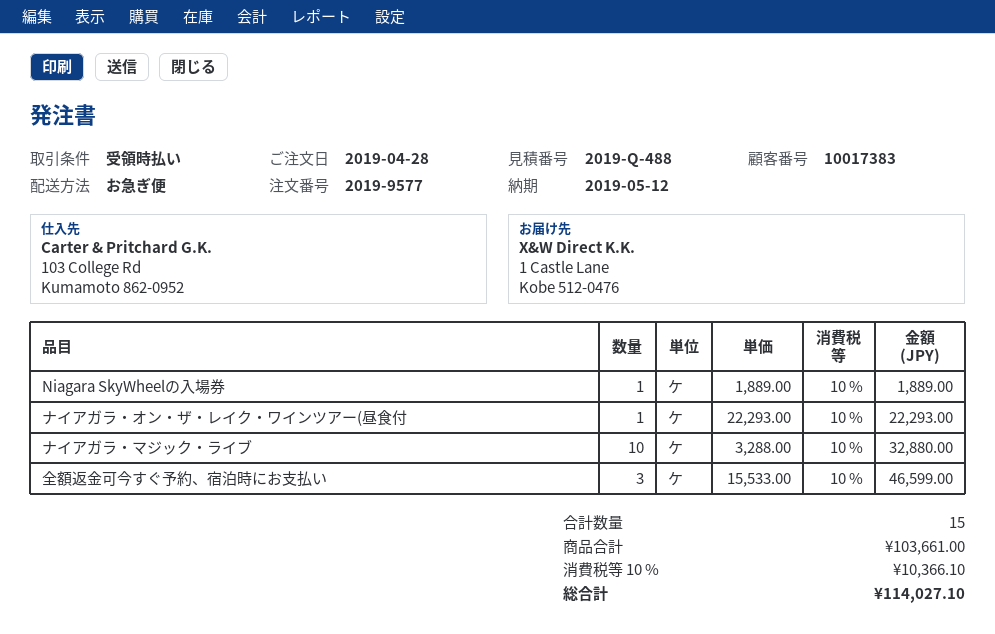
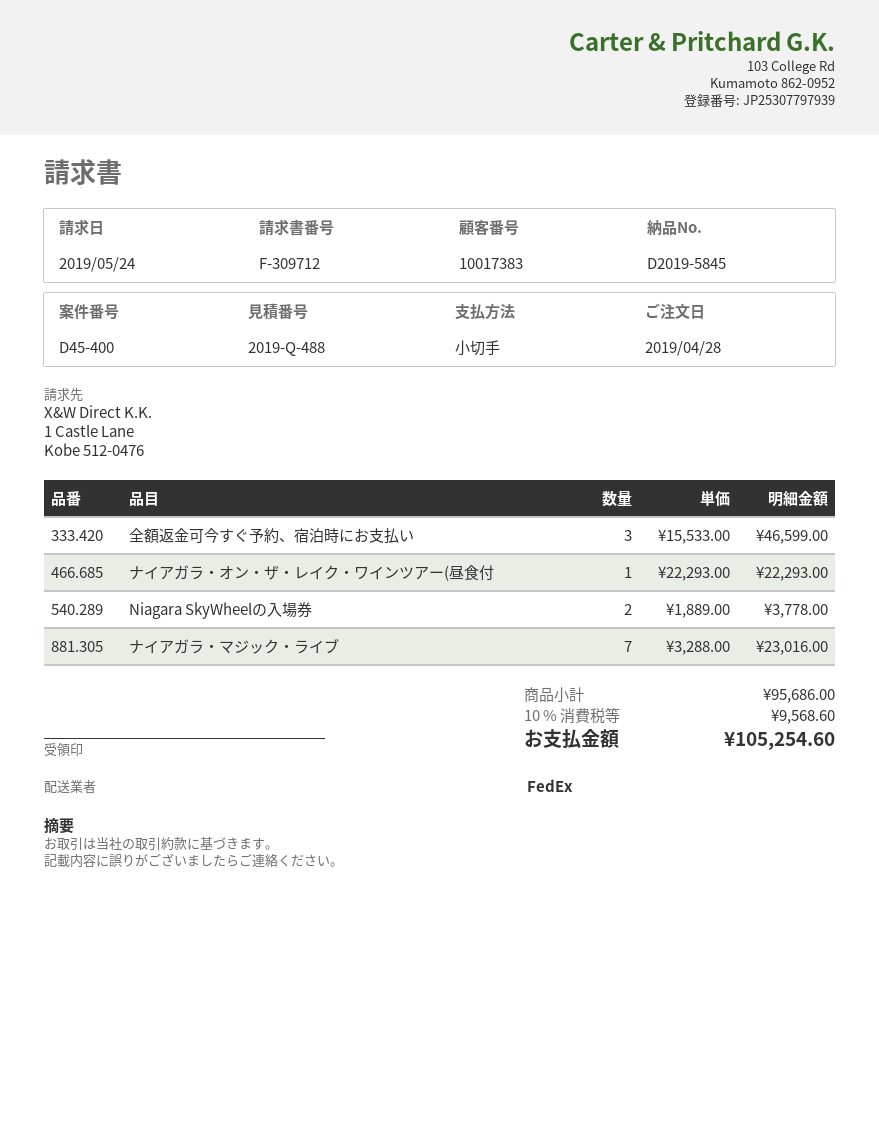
shipping method: express -> FedEx
Niagara SkyWheelの入場券: 1 x 1889.00 = 1889.00 -> 2 x 1889.00 = 3778.00
ナイアガラ・マジック・ライブ: 10 x 3288.00 = 32880.00 -> 7 x 3288.00 = 23016.00
subtotal: 103661.00 -> 95686.00
tax: 10% = 10366.10 -> 10% = 9568.60
total: 114027.10 -> 105254.60

